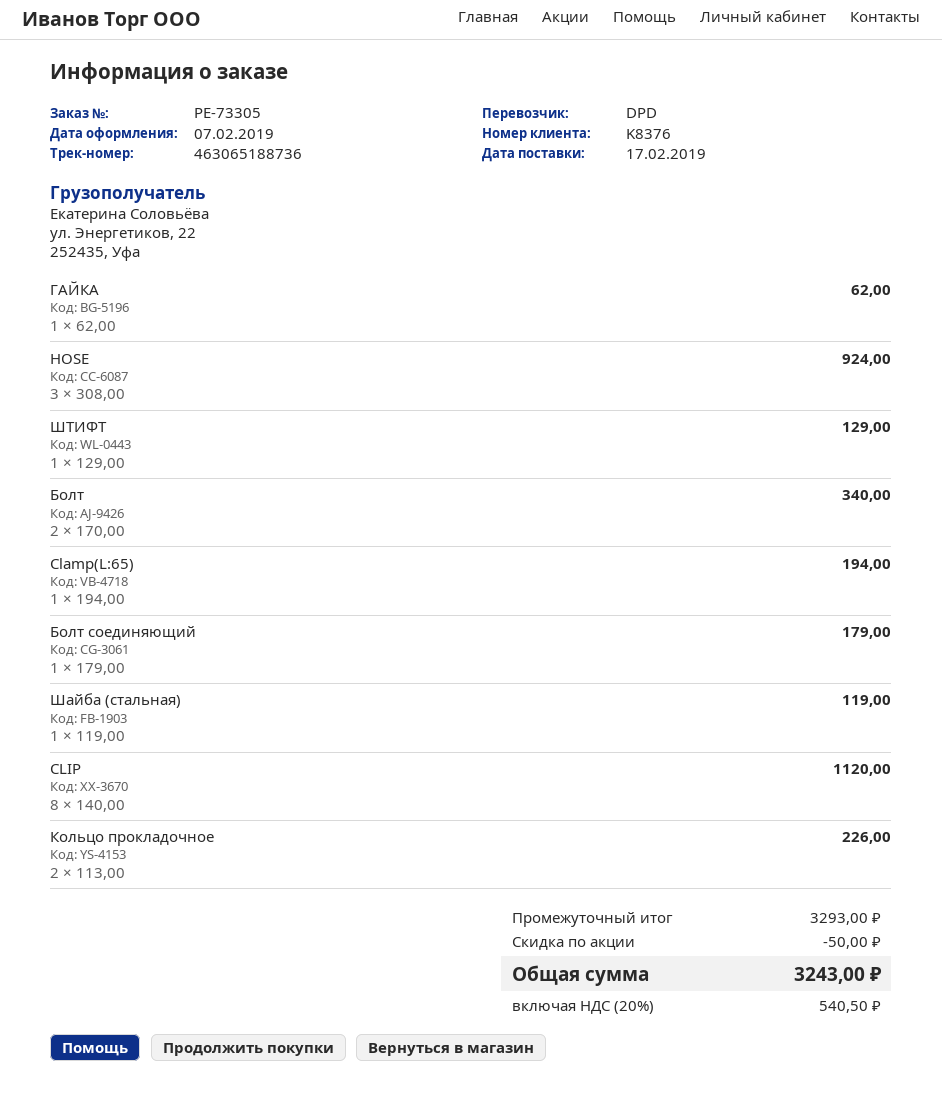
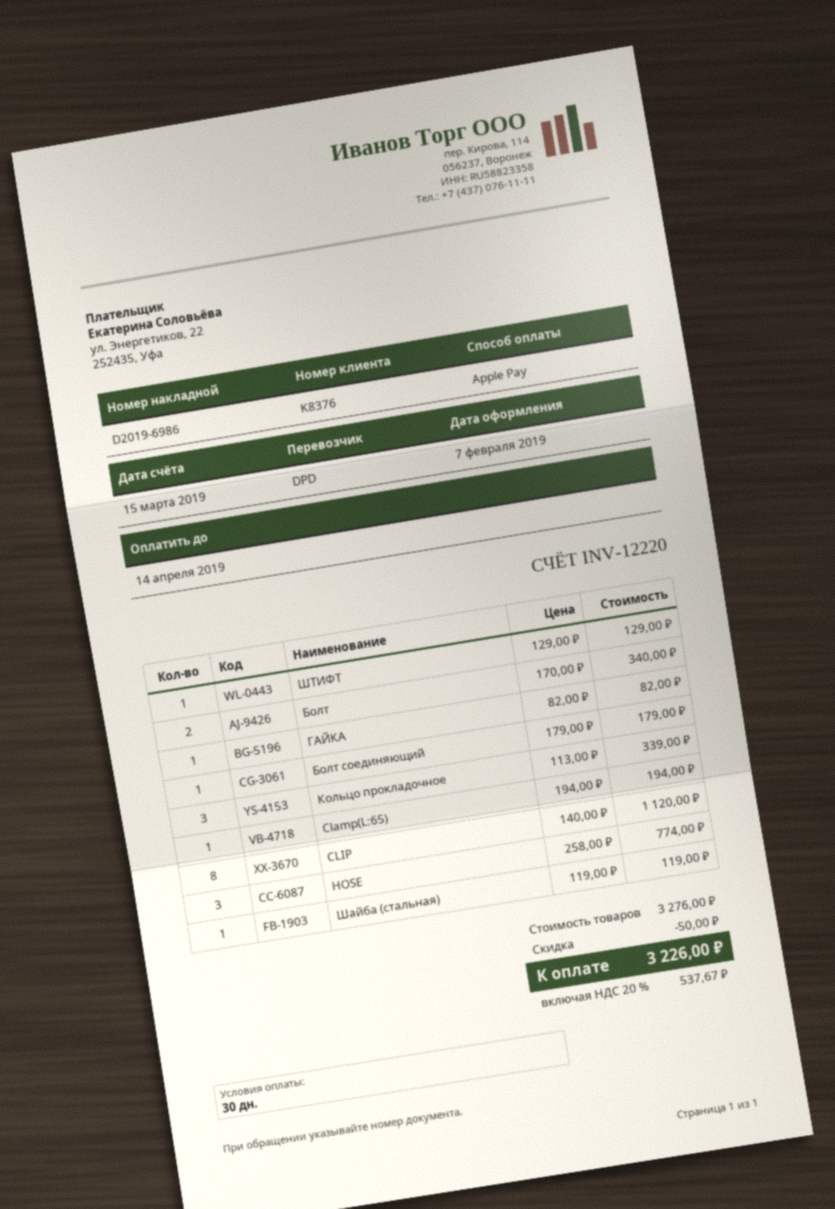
ГАЙКА: 1 x 62.00 = 62.00 -> 1 x 82.00 = 82.00
HOSE: 3 x 308.00 = 924.00 -> 3 x 258.00 = 774.00
Кольцо прокладочное: 2 x 113.00 = 226.00 -> 3 x 113.00 = 339.00
subtotal: 3293.00 -> 3276.00
tax: 20% = 540.50 -> 20% = 537.67
total: 3243.00 -> 3226.00

